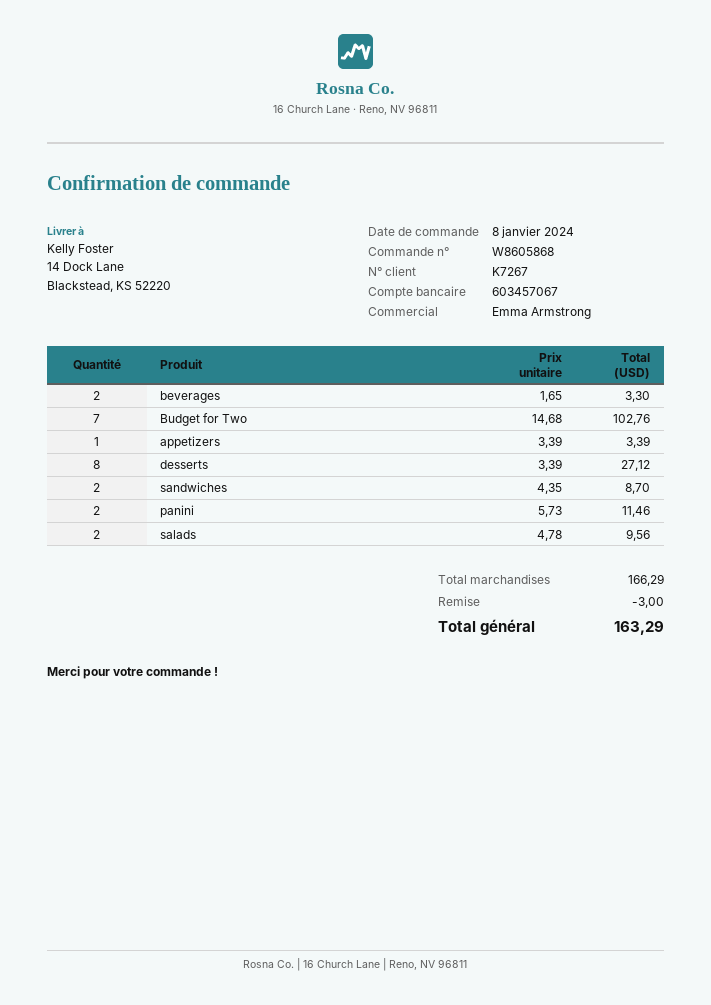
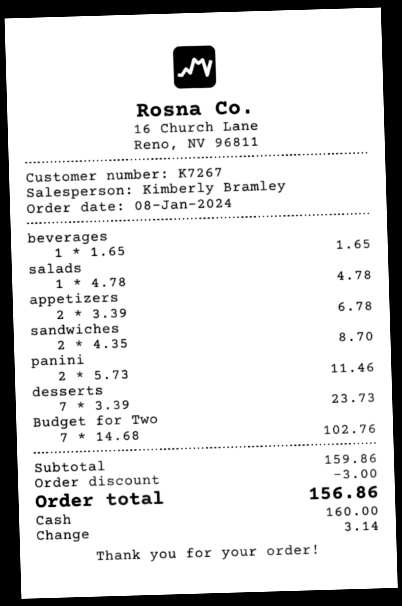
sales rep: Emma Armstrong -> Kimberly Bramley
beverages: 2 x 1.65 = 3.30 -> 1 x 1.65 = 1.65
appetizers: 1 x 3.39 = 3.39 -> 2 x 3.39 = 6.78
desserts: 8 x 3.39 = 27.12 -> 7 x 3.39 = 23.73
salads: 2 x 4.78 = 9.56 -> 1 x 4.78 = 4.78
subtotal: 166.29 -> 159.86
total: 163.29 -> 156.86

